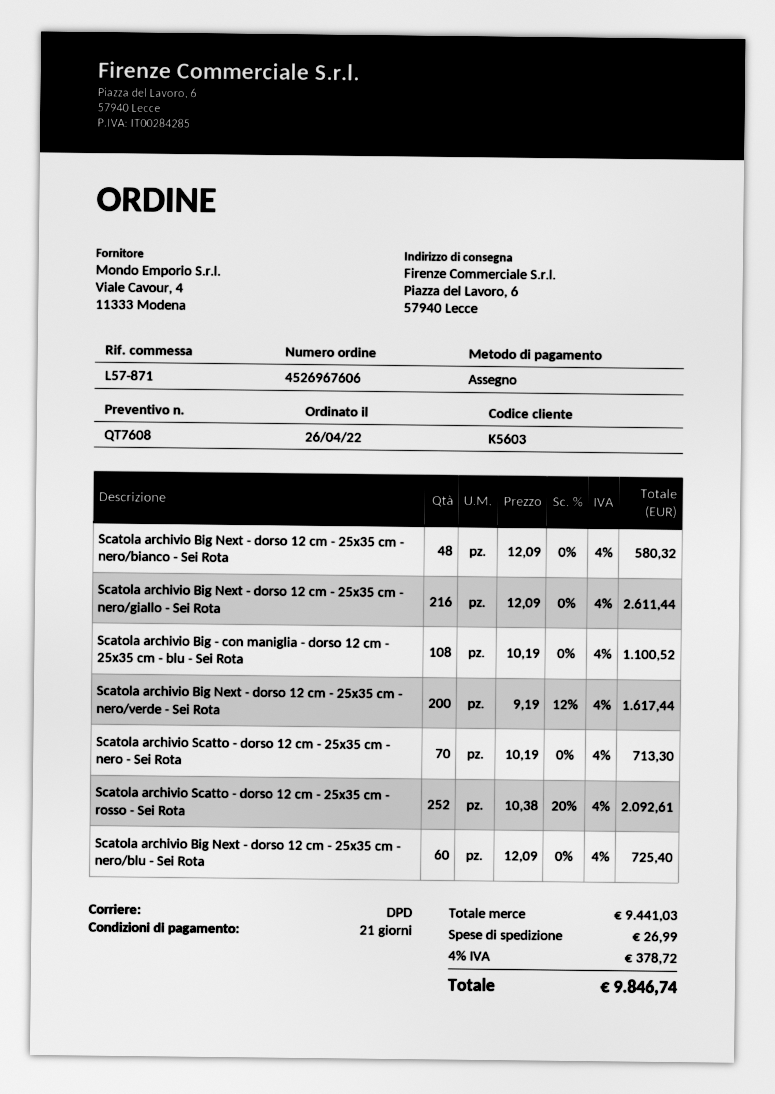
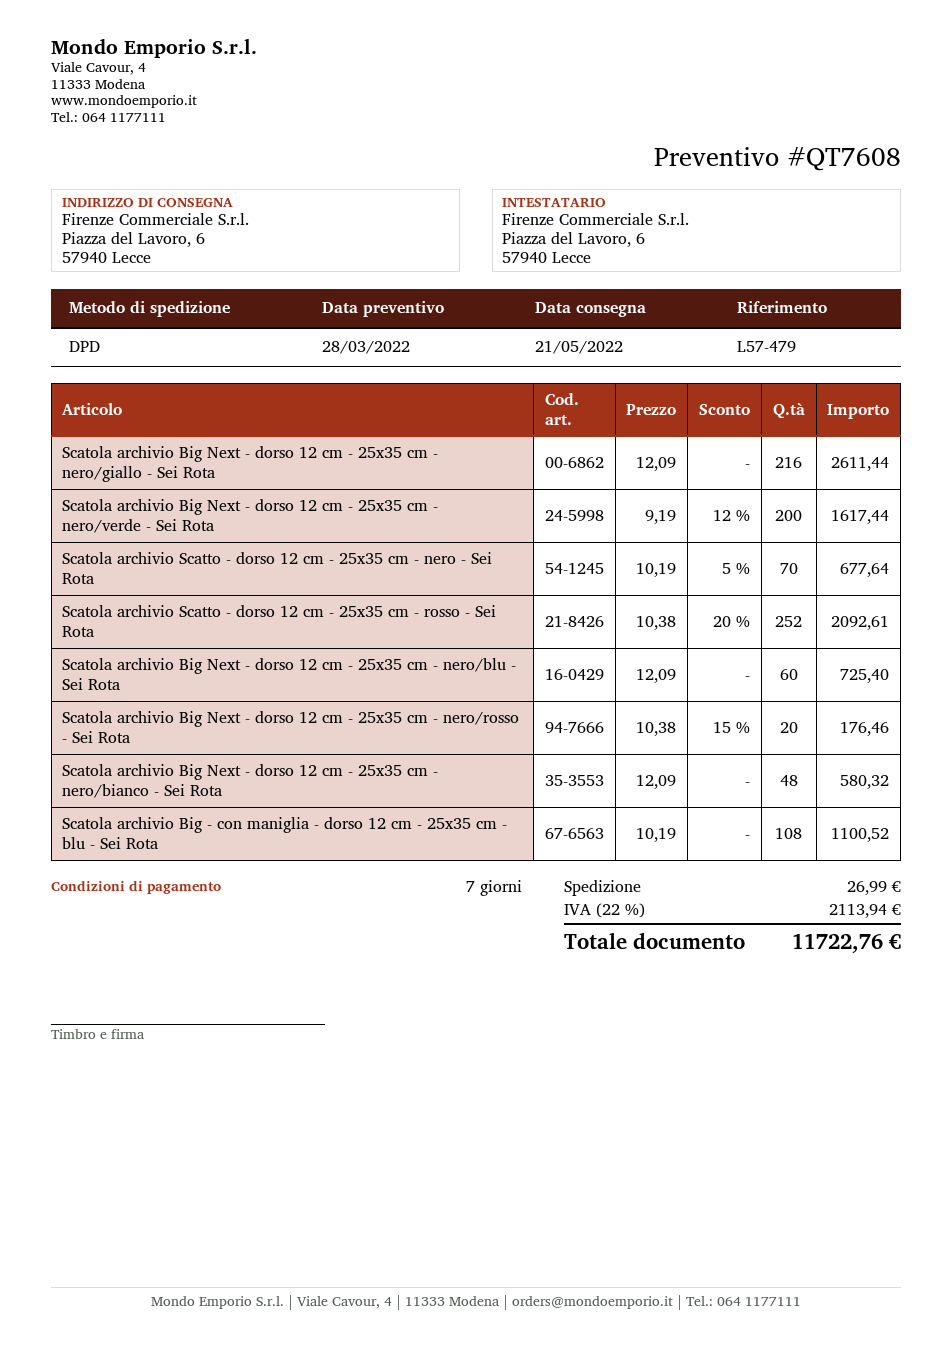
payment terms: 21 days -> 7 days
reference: L57-871 -> L57-479
Scatola archivio Scatto - dorso 12 cm - 25x35 cm - nero - Sei Rota: 70 x 10.19 = 713.30 -> 70 x 10.19 - 5% = 677.64
Scatola archivio Big Next - dorso 12 cm - 25x35 cm - nero/rosso - Sei Rota: none -> 20 x 10.38 - 15% = 176.46
tax: 4% = 378.72 -> 22% = 2113.94
total: 9846.74 -> 11722.76

